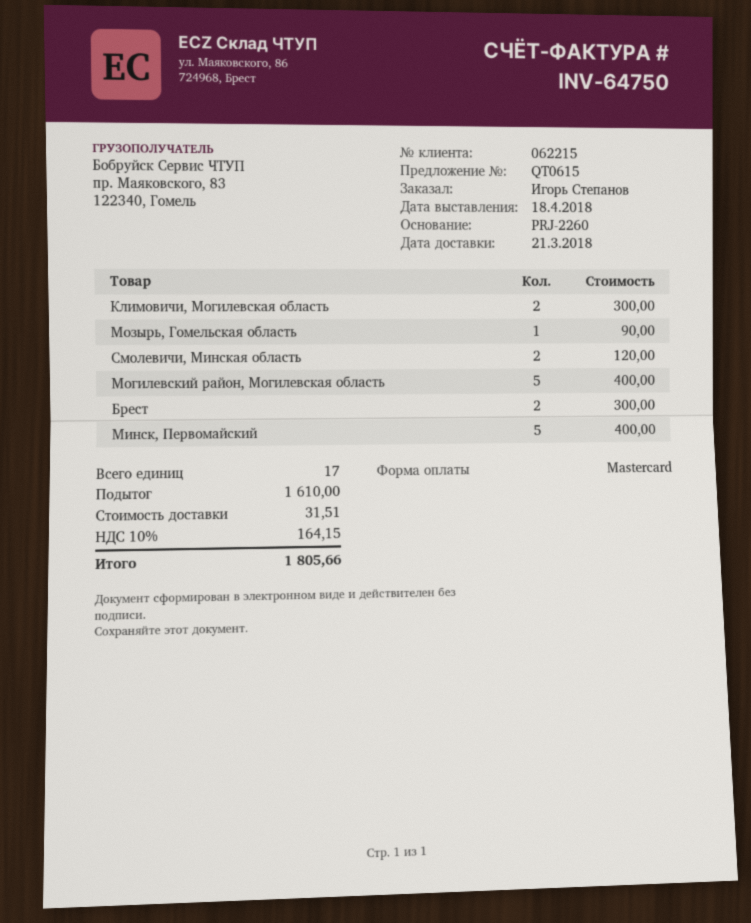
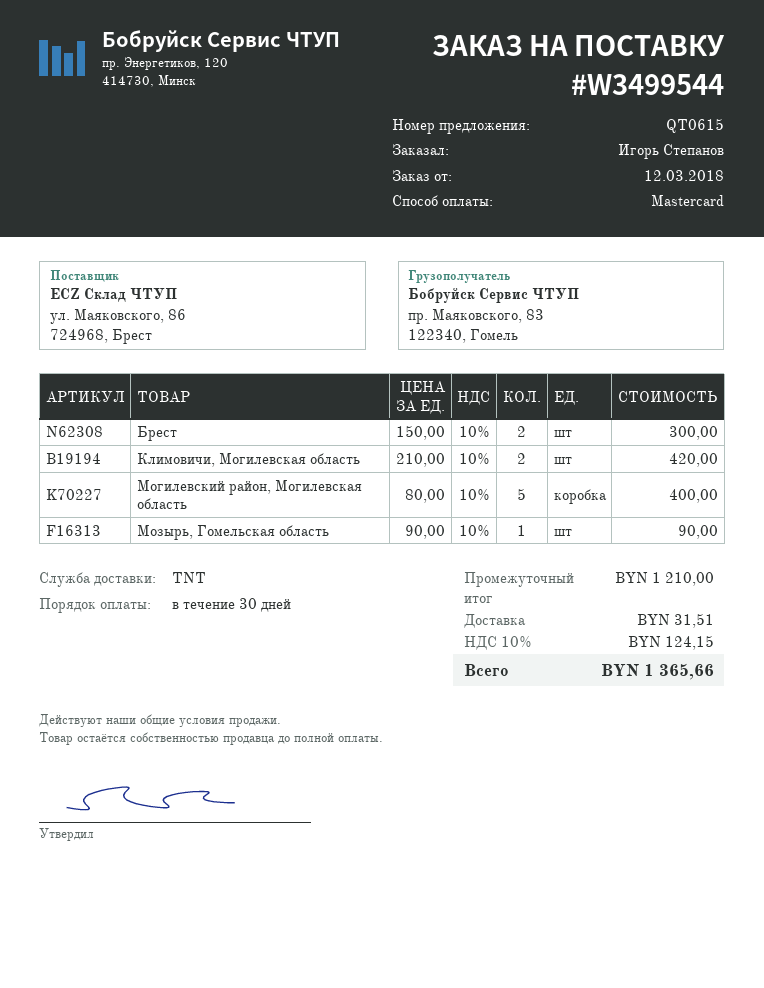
Климовичи, Могилевская область: 2 for 300.00 -> 2 for 420.00
Смолевичи, Минская область: 2 for 120.00 -> none
Минск, Первомайский: 5 for 400.00 -> none
subtotal: 1610.00 -> 1210.00
tax: 10% = 164.15 -> 10% = 124.15
total: 1805.66 -> 1365.66

